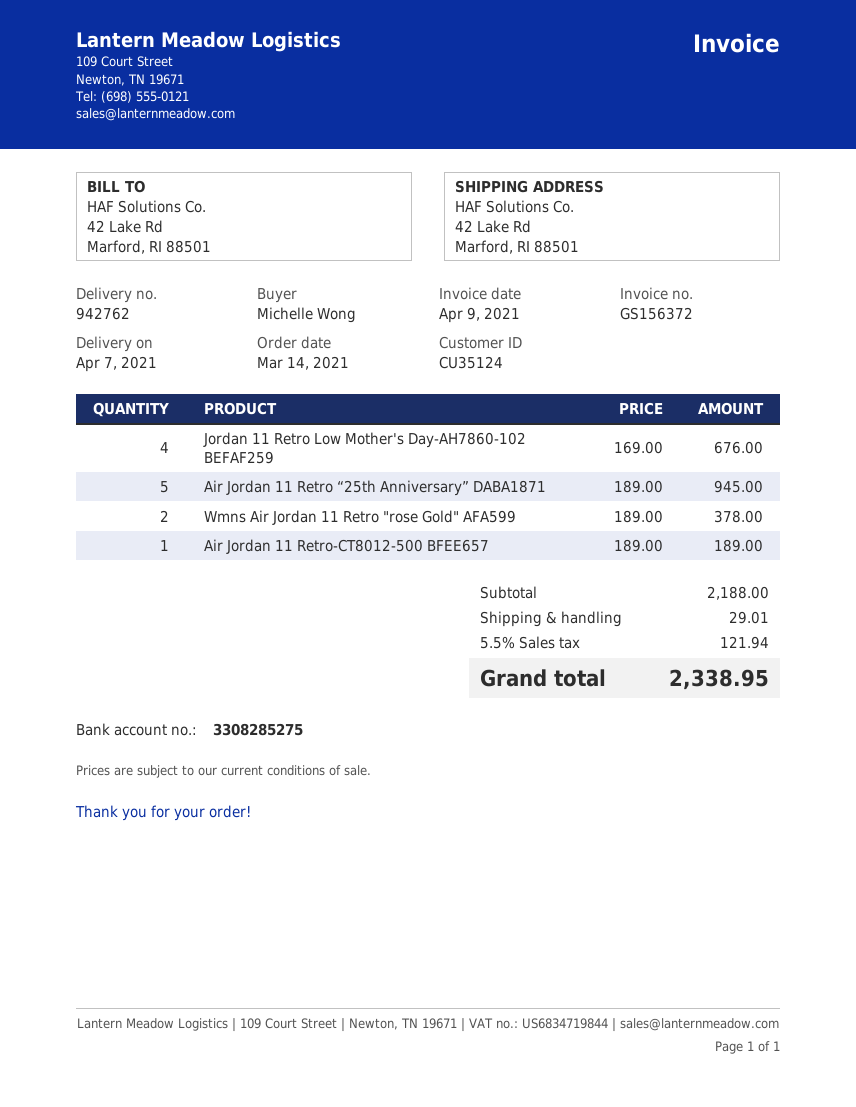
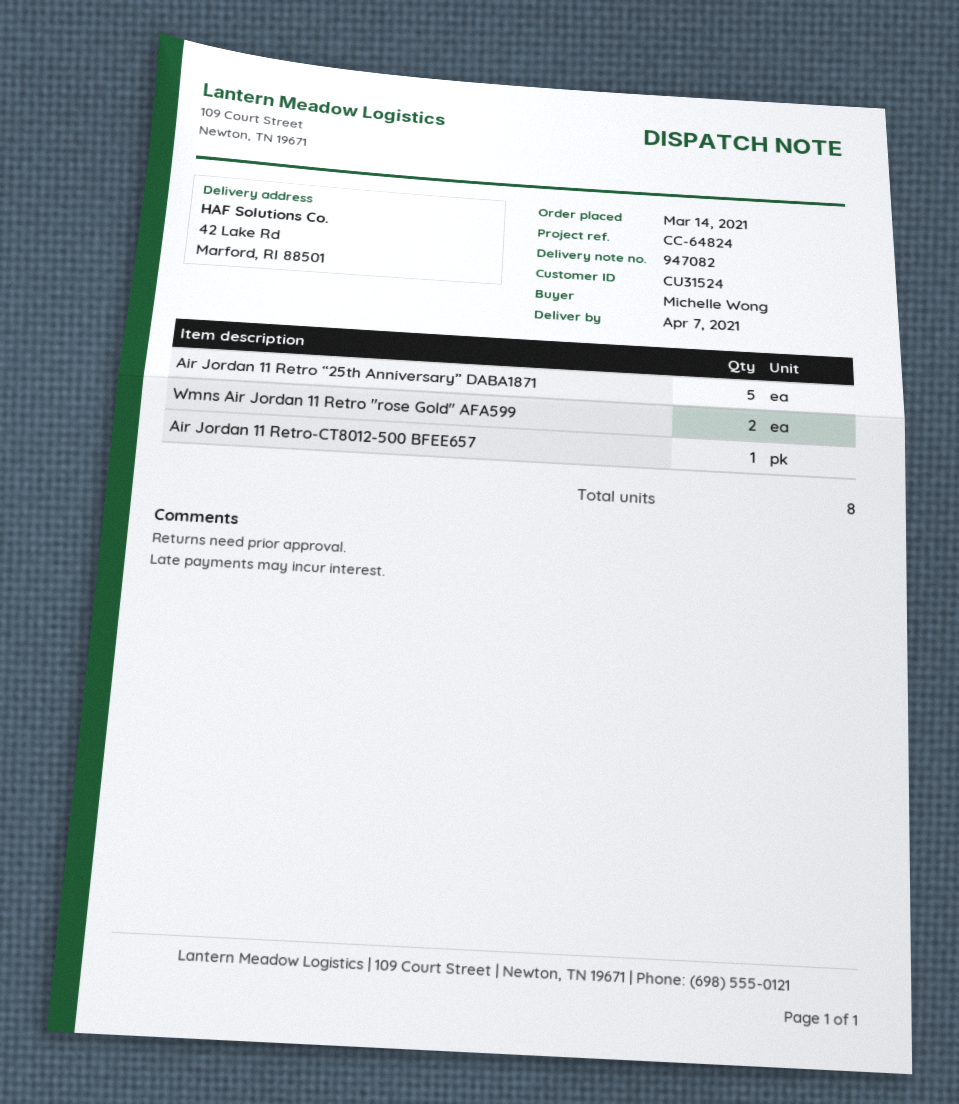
delivery note number: 942762 -> 947082
customer number: CU35124 -> CU31524
Jordan 11 Retro Low Mother's Day-AH7860-102 BEFAF259: 4 -> none

